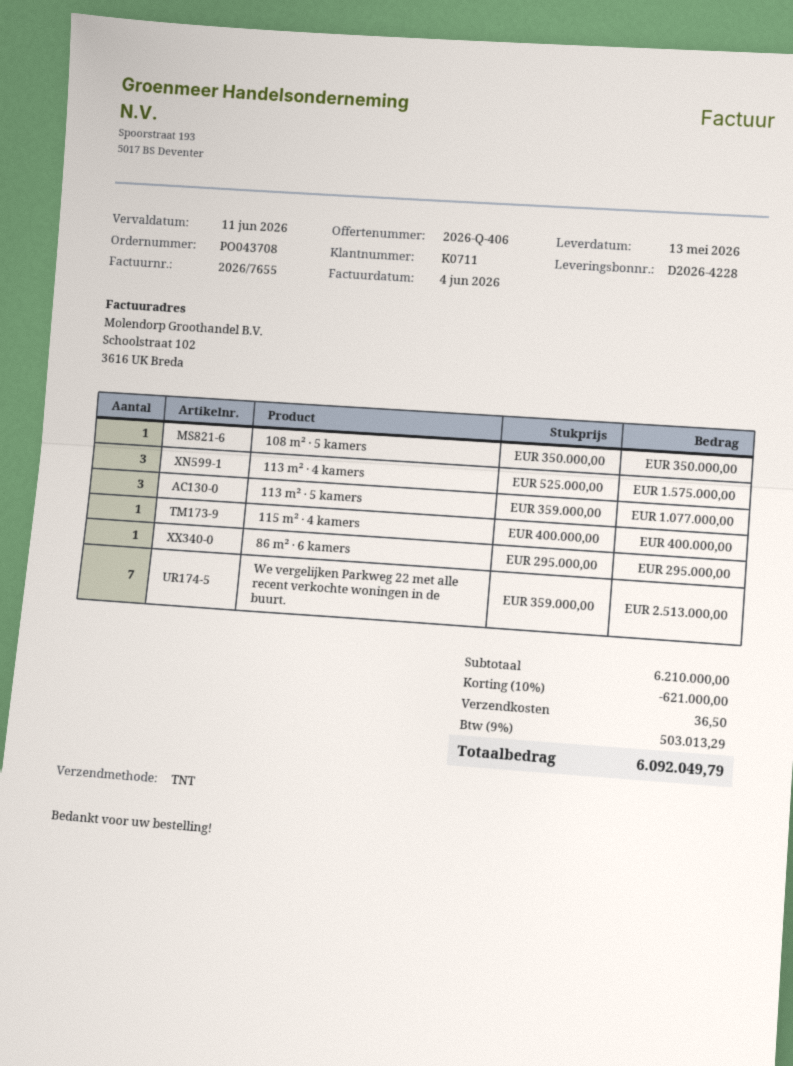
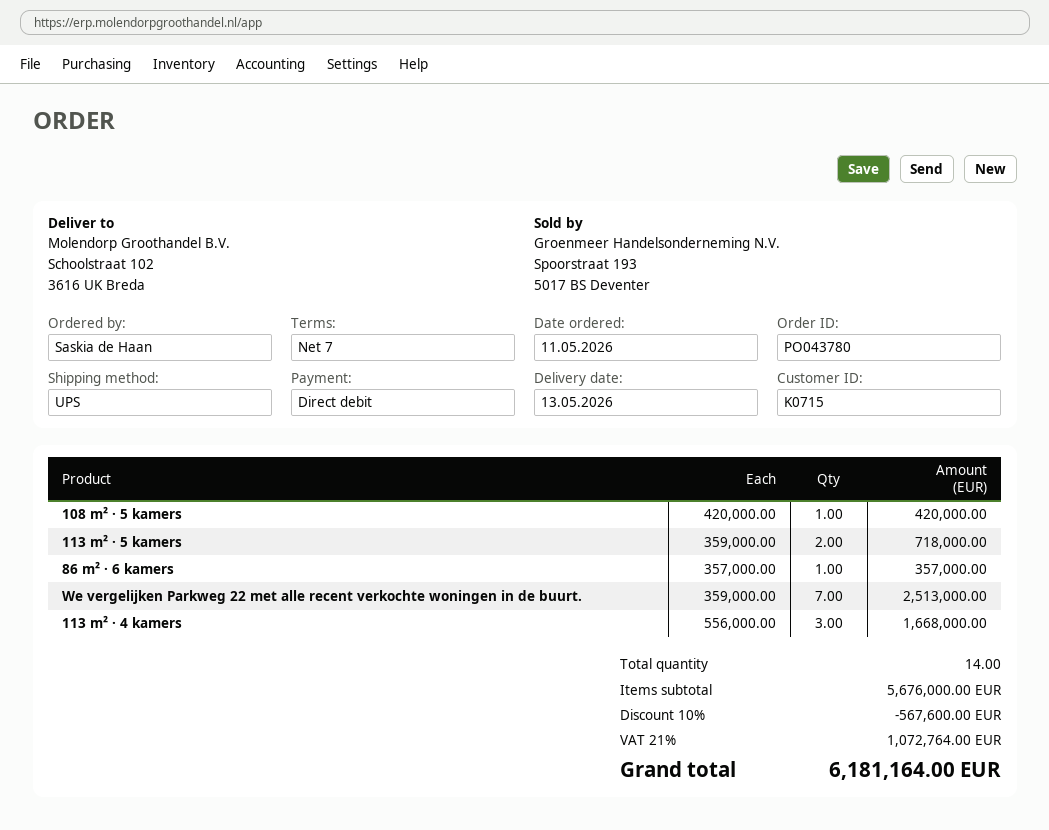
order number: PO043708 -> PO043780
customer number: K0711 -> K0715
shipping method: TNT -> UPS
108 m² · 5 kamers: 1 x 350000.00 = 350000.00 -> 1 x 420000.00 = 420000.00
113 m² · 4 kamers: 3 x 525000.00 = 1575000.00 -> 3 x 556000.00 = 1668000.00
113 m² · 5 kamers: 3 x 359000.00 = 1077000.00 -> 2 x 359000.00 = 718000.00
115 m² · 4 kamers: 1 x 400000.00 = 400000.00 -> none
86 m² · 6 kamers: 1 x 295000.00 = 295000.00 -> 1 x 357000.00 = 357000.00
subtotal: 6210000.00 -> 5676000.00
discount: 10% = 621000.00 -> 10% = 567600.00
shipping: 36.50 -> none
tax: 9% = 503013.29 -> 21% = 1072764.00
total: 6092049.79 -> 6181164.00

